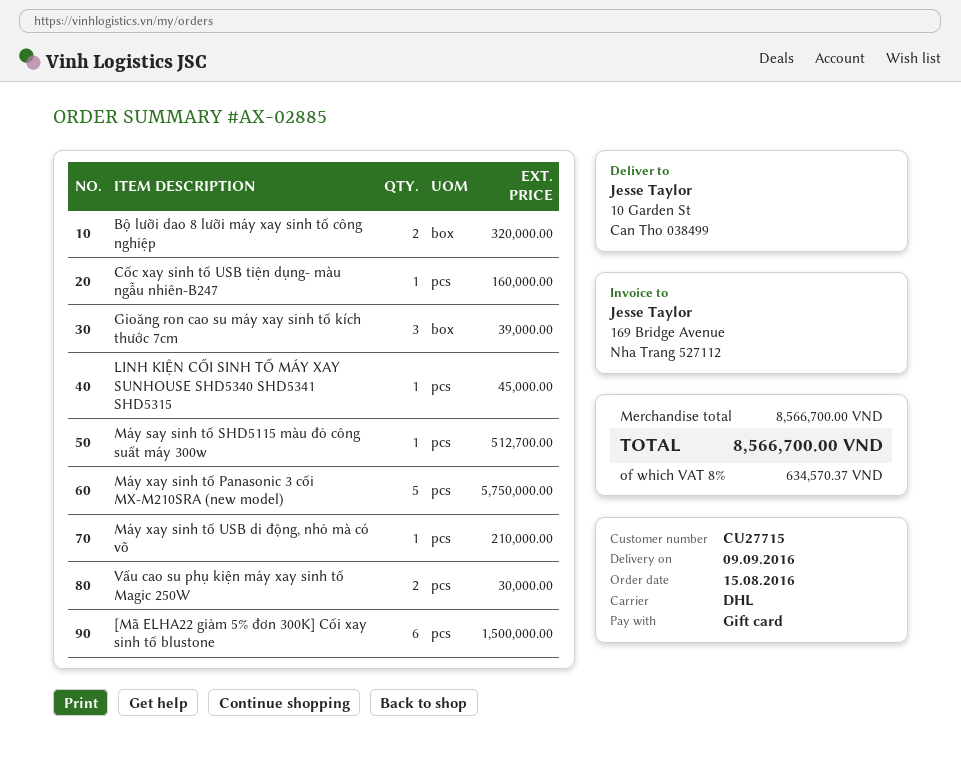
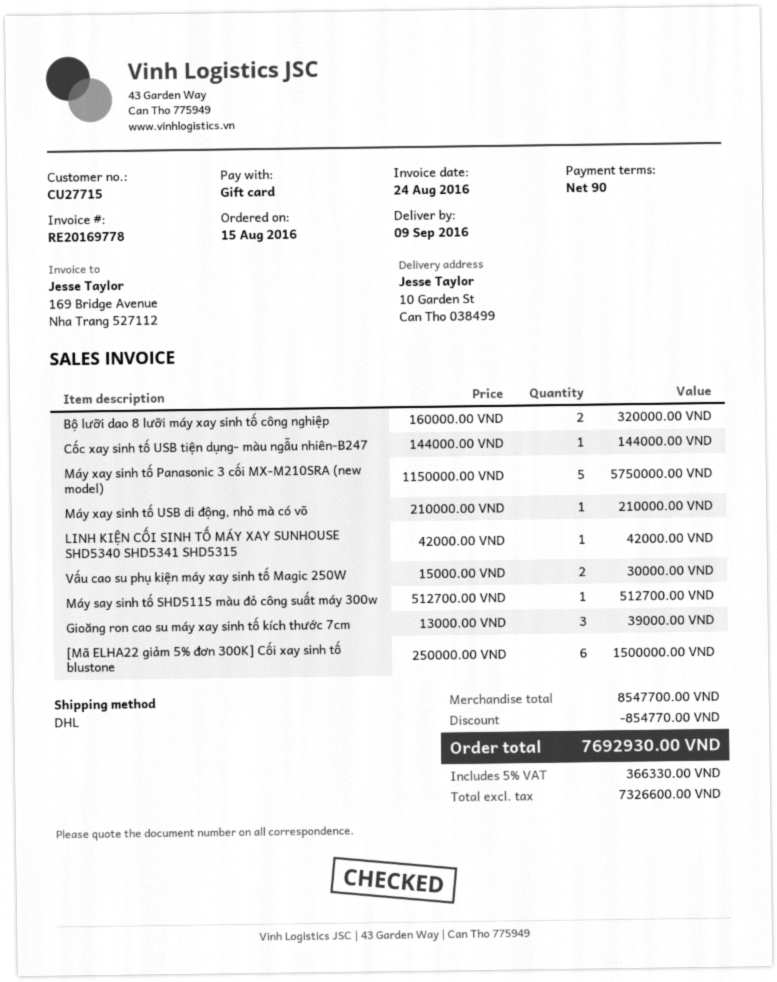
Cốc xay sinh tố USB tiện dụng- màu ngẫu nhiên-B247: 1 for 160000.00 -> 1 for 144000.00
LINH KIỆN CỐI SINH TỐ MÁY XAY SUNHOUSE SHD5340 SHD5341 SHD5315: 1 for 45000.00 -> 1 for 42000.00
subtotal: 8566700.00 -> 8547700.00
discount: none -> 854770.00
tax: 8% = 634570.37 -> 5% = 366330.00
total: 8566700.00 -> 7692930.00

